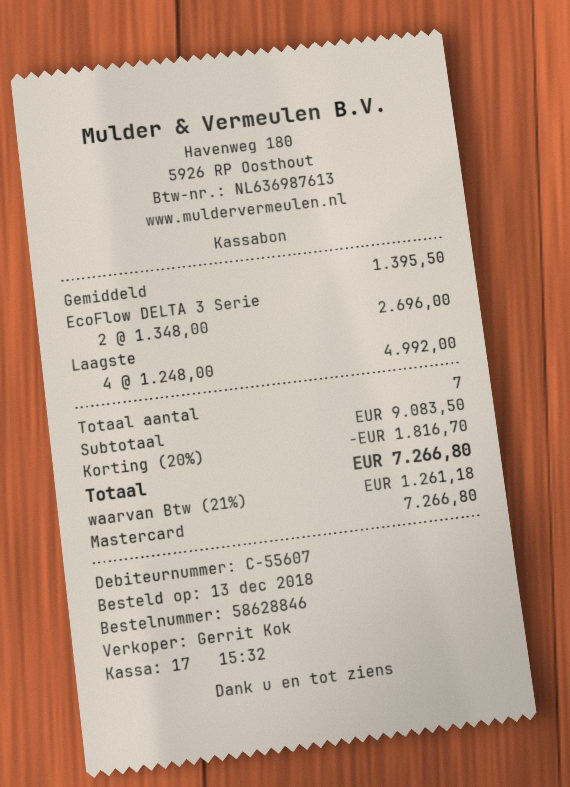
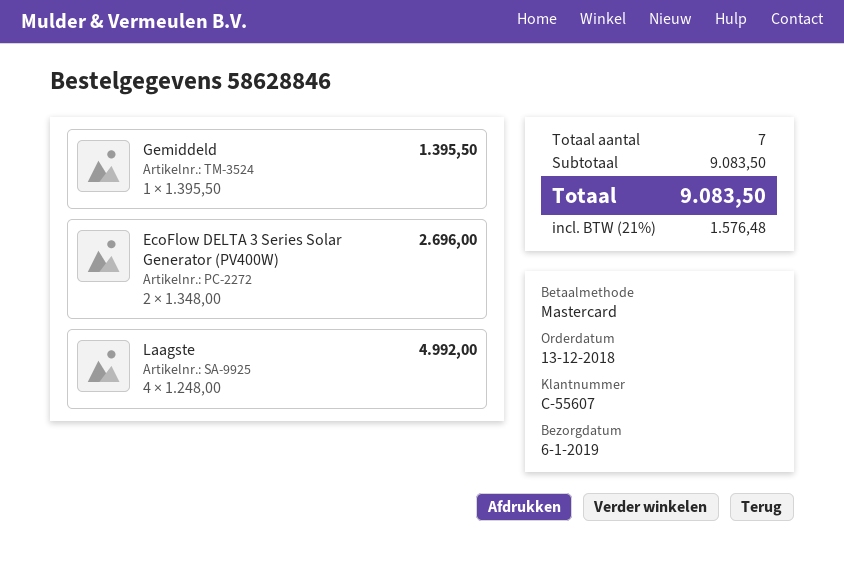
discount: 20% = 1816.70 -> none
tax: 21% = 1261.18 -> 21% = 1576.48
total: 7266.80 -> 9083.50

